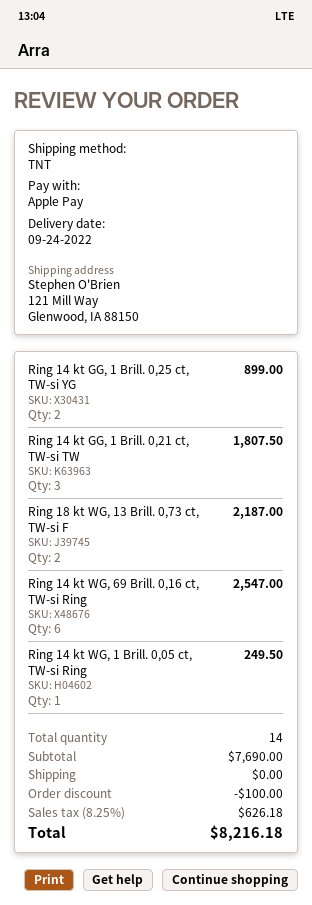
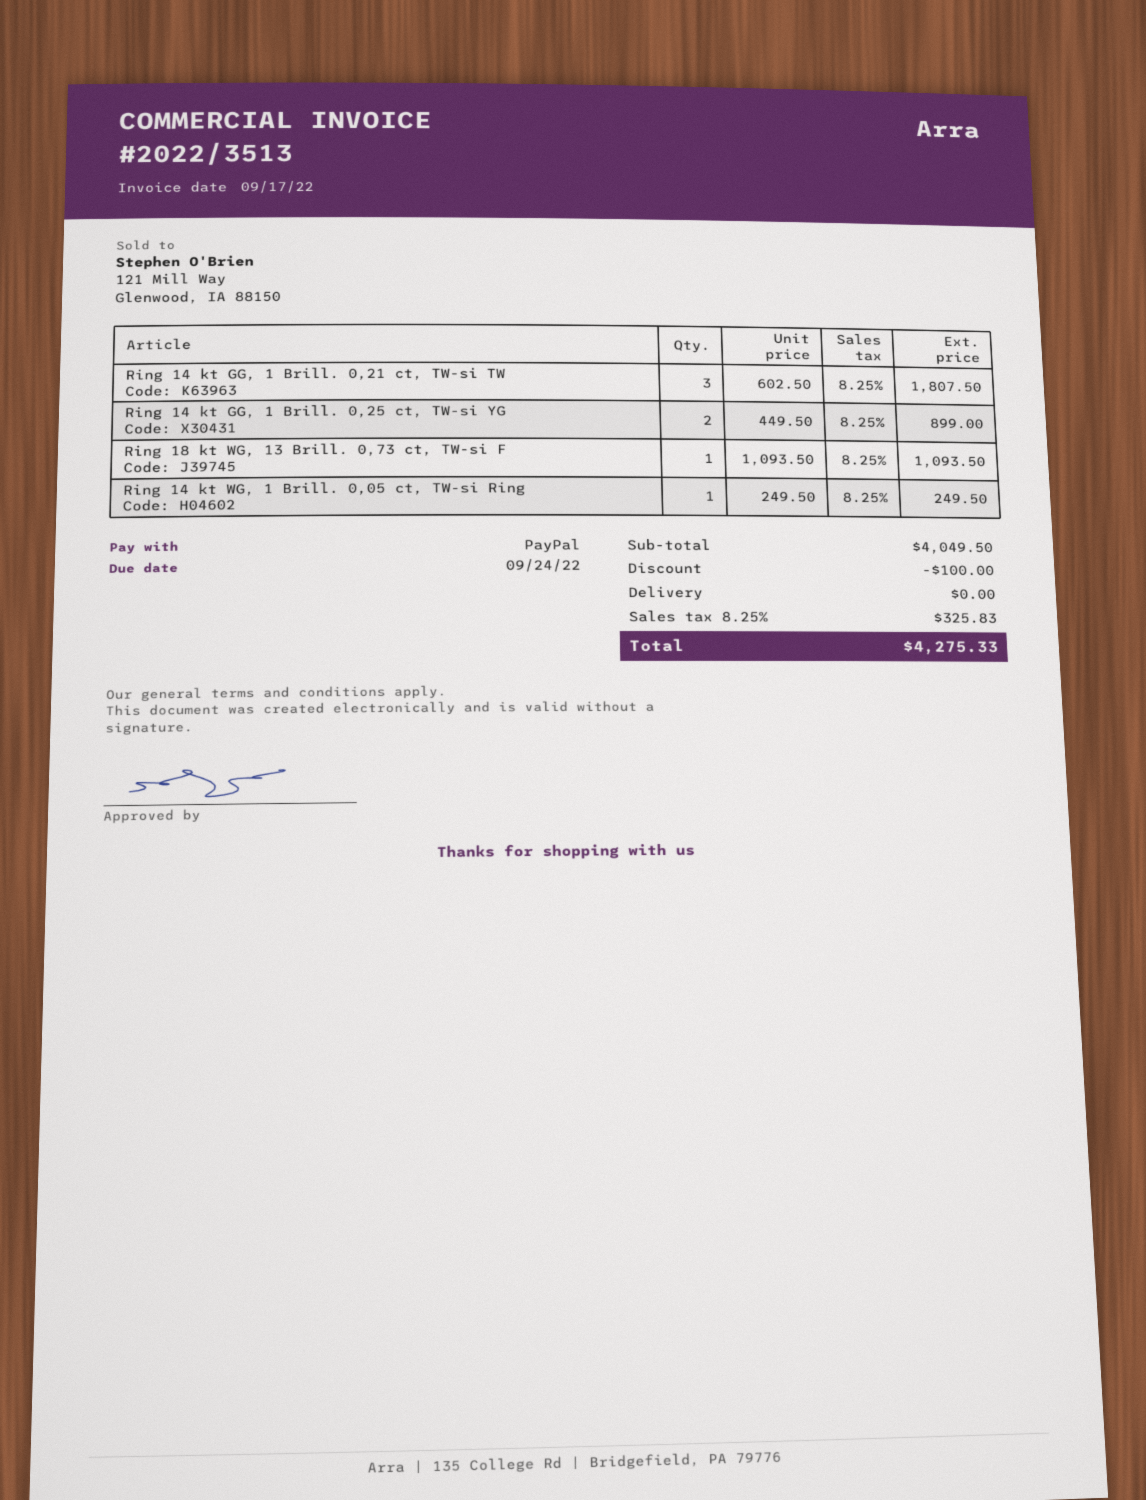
payment method: Apple Pay -> PayPal
Ring 18 kt WG, 13 Brill. 0,73 ct, TW-si F: 2 for 2187.00 -> 1 for 1093.50
Ring 14 kt WG, 69 Brill. 0,16 ct, TW-si Ring: 6 for 2547.00 -> none
subtotal: 7690.00 -> 4049.50
tax: 8.25% = 626.18 -> 8.25% = 325.83
total: 8216.18 -> 4275.33

